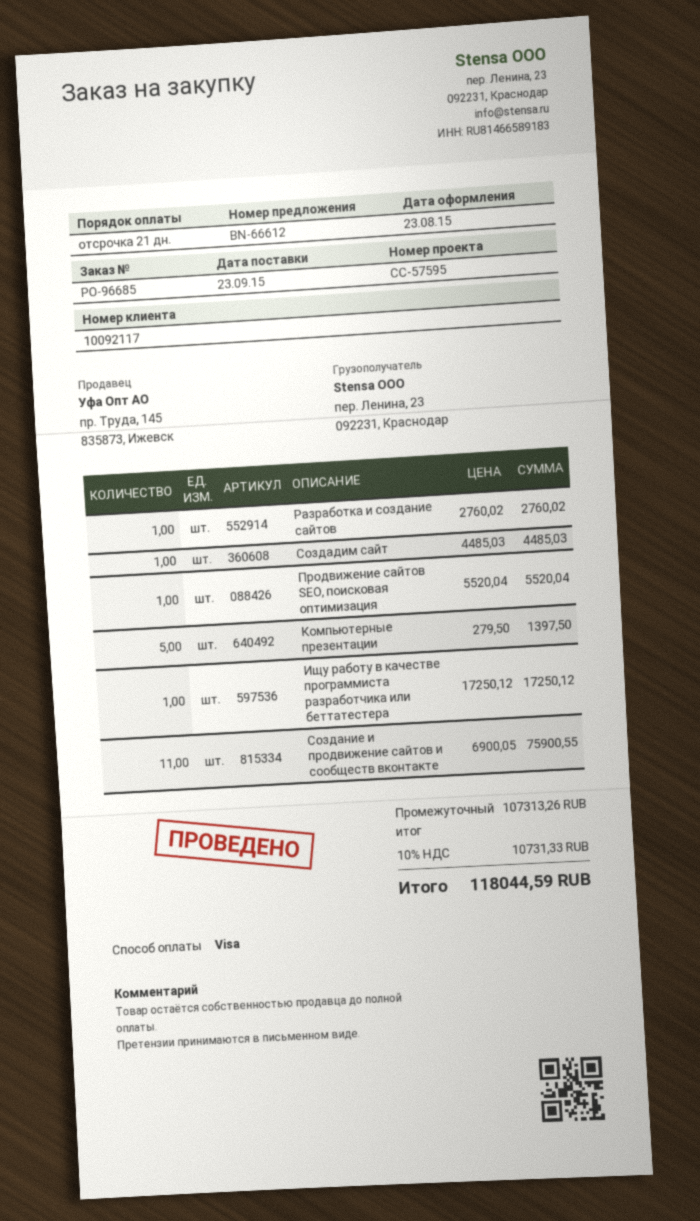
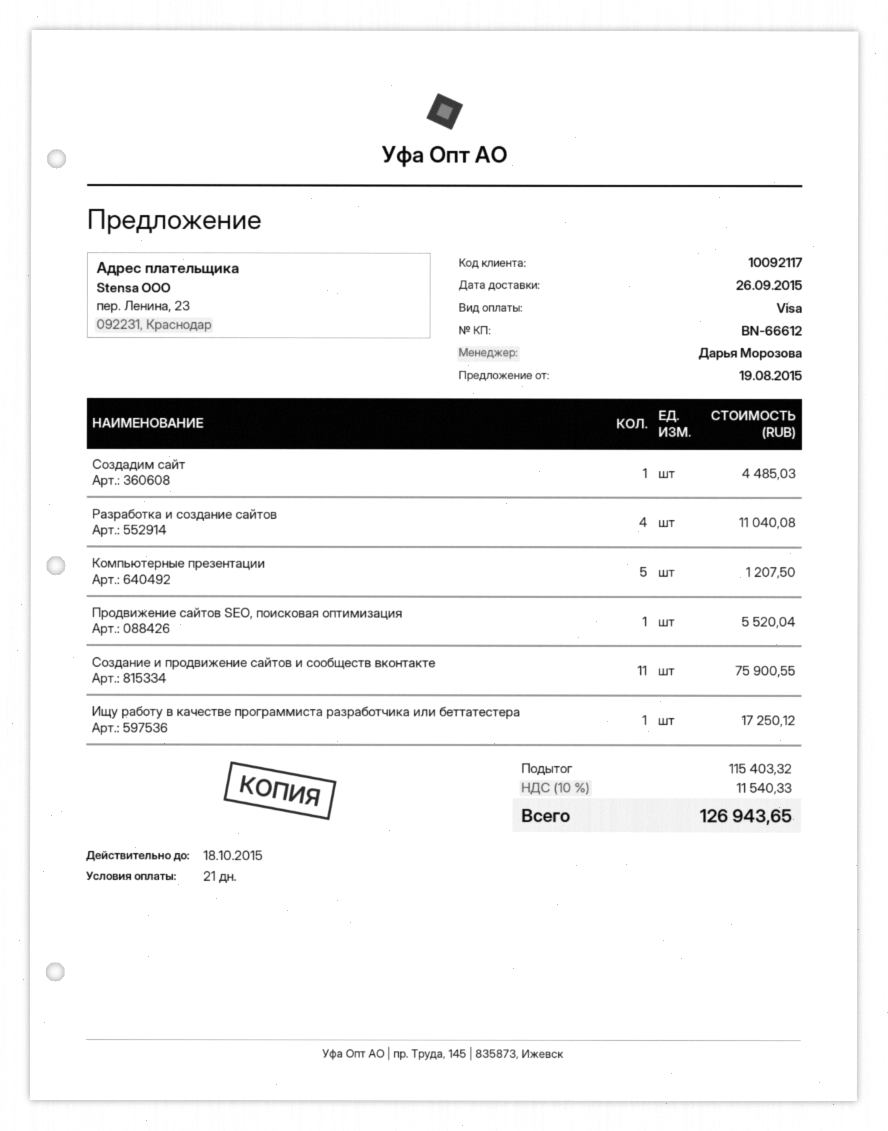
delivery date: 2015-09-23 -> 2015-09-26
Разработка и создание сайтов: 1 for 2760.02 -> 4 for 11040.08
Компьютерные презентации: 5 for 1397.50 -> 5 for 1207.50
subtotal: 107313.26 -> 115403.32
tax: 10% = 10731.33 -> 10% = 11540.33
total: 118044.59 -> 126943.65

